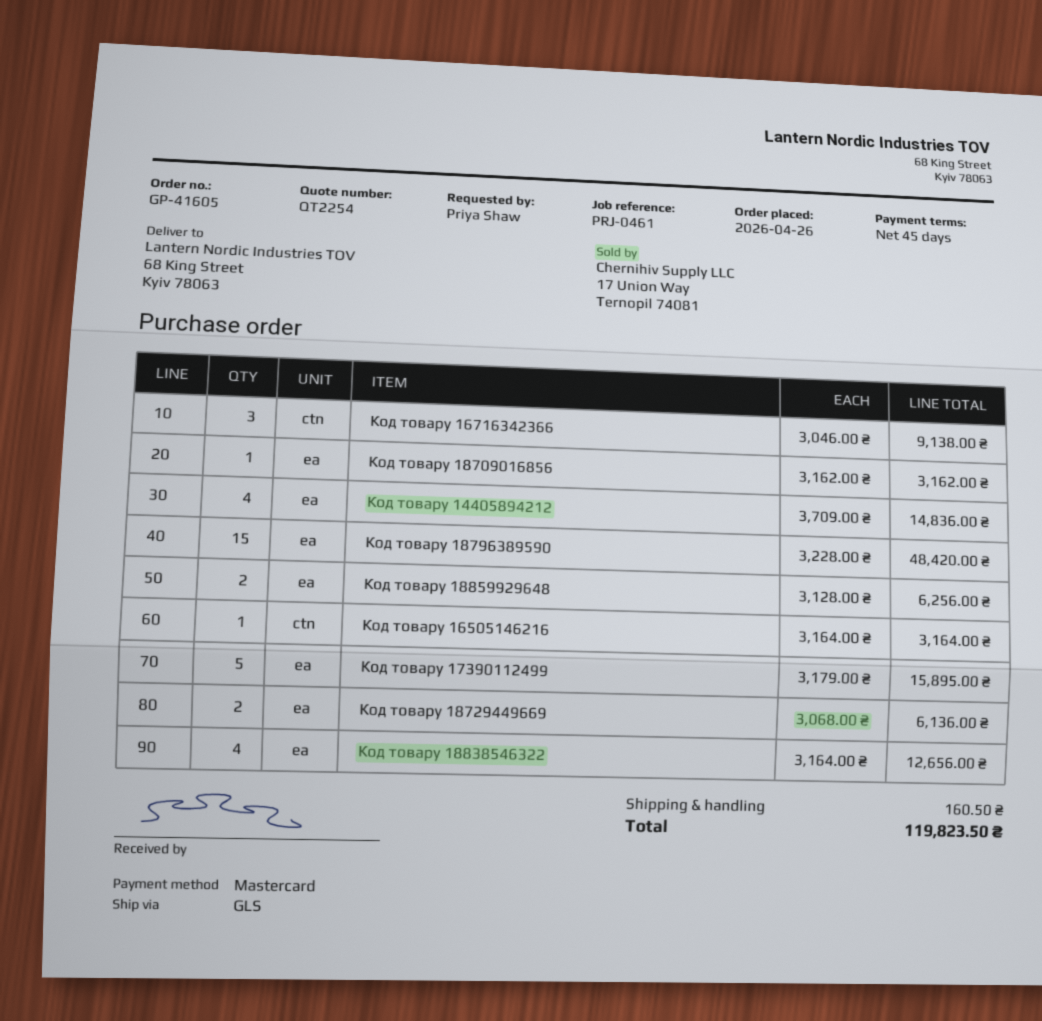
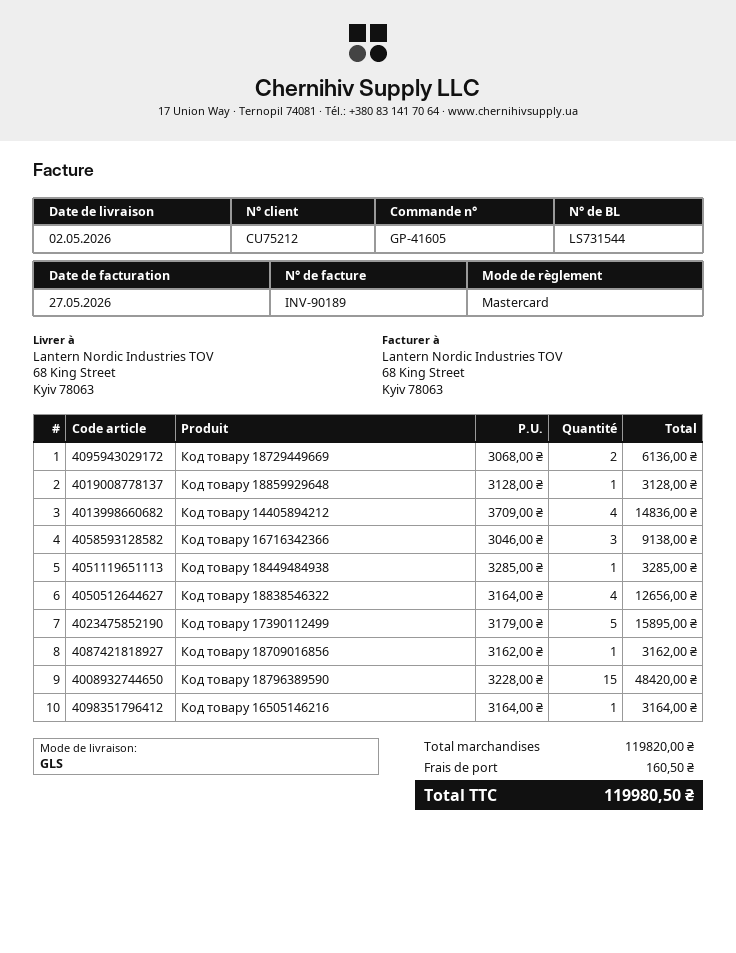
Код товару 18859929648: 2 x 3128.00 = 6256.00 -> 1 x 3128.00 = 3128.00
Код товару 18449484938: none -> 1 x 3285.00 = 3285.00
total: 119823.50 -> 119980.50

